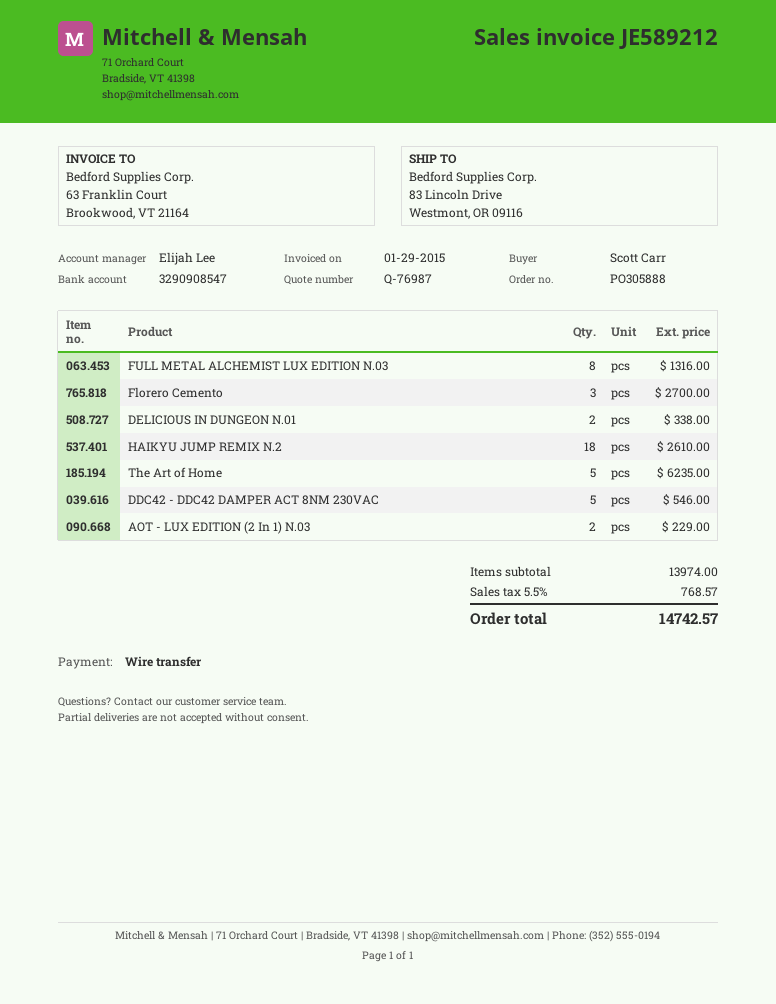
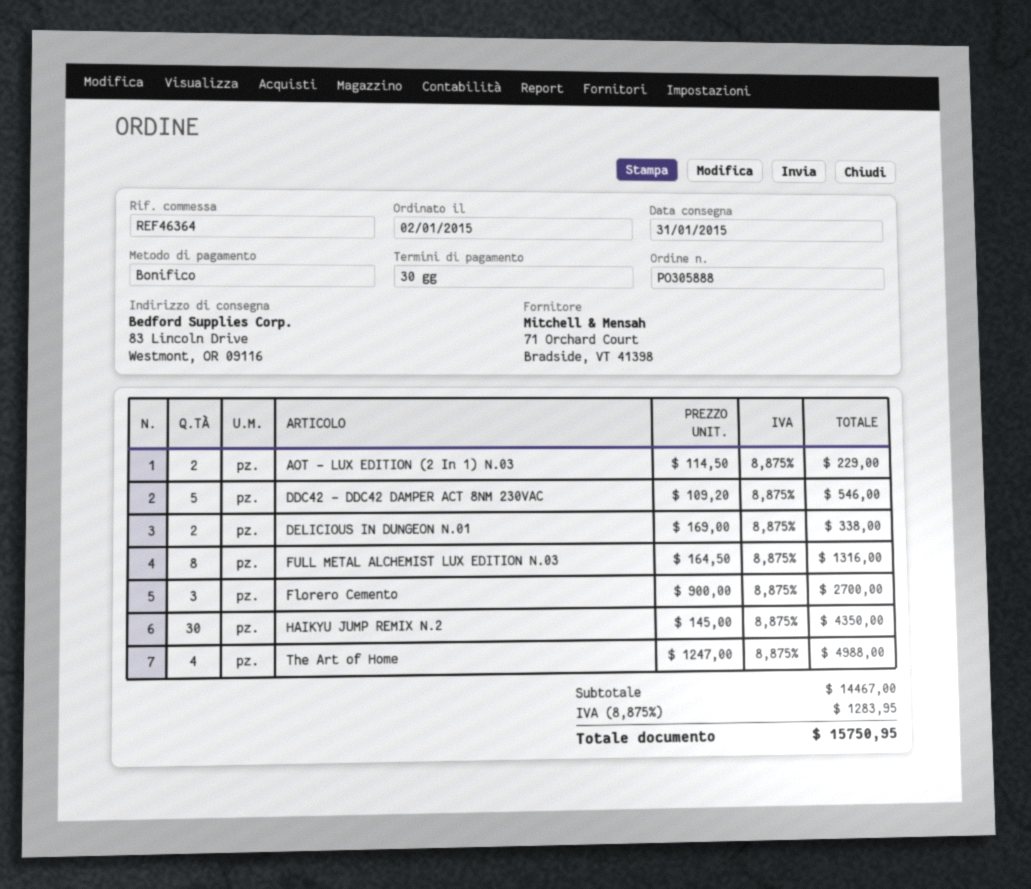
HAIKYU JUMP REMIX N.2: 18 for 2610.00 -> 30 for 4350.00
The Art of Home: 5 for 6235.00 -> 4 for 4988.00
subtotal: 13974.00 -> 14467.00
tax: 5.5% = 768.57 -> 8.875% = 1283.95
total: 14742.57 -> 15750.95

